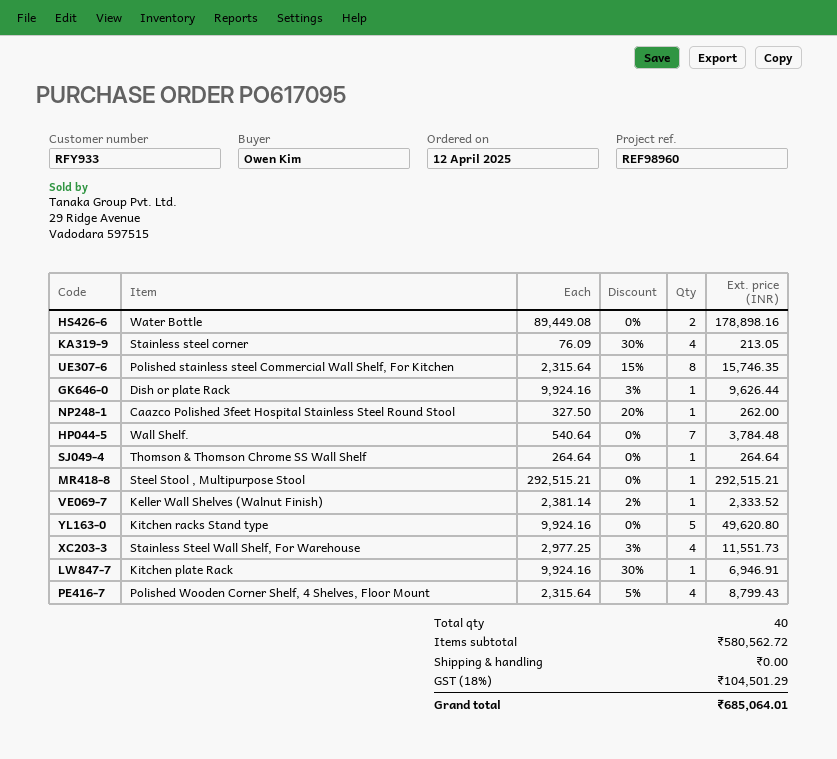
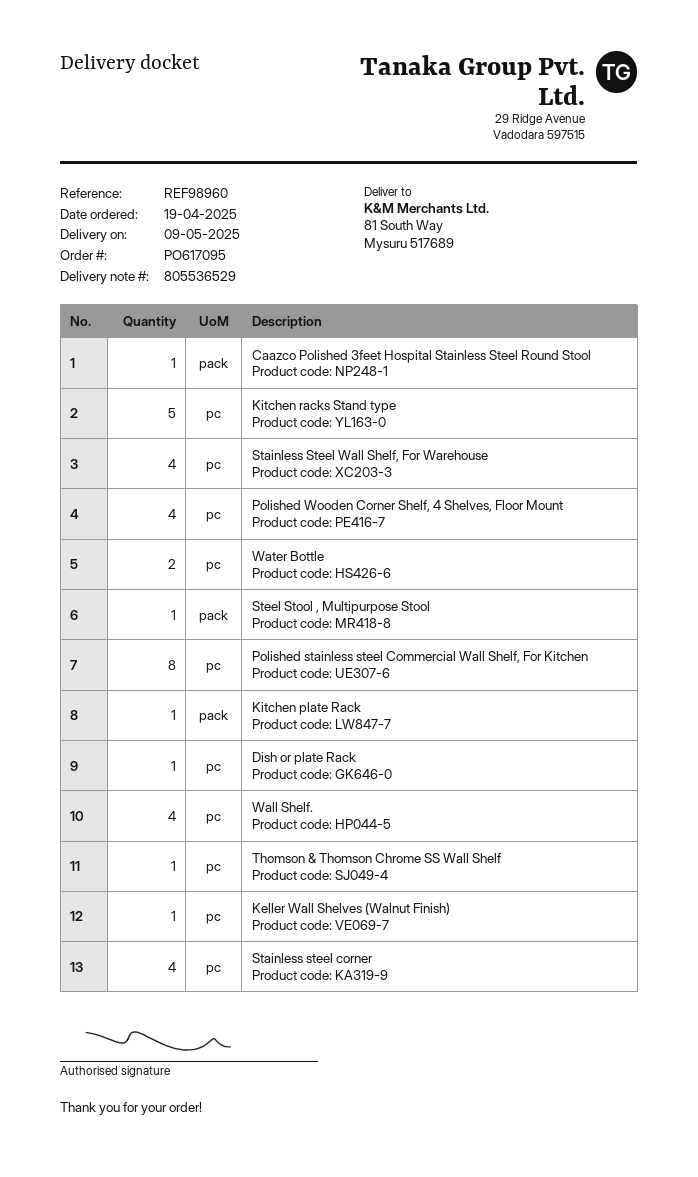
order date: 2025-04-12 -> 2025-04-19
Wall Shelf.: 7 -> 4

